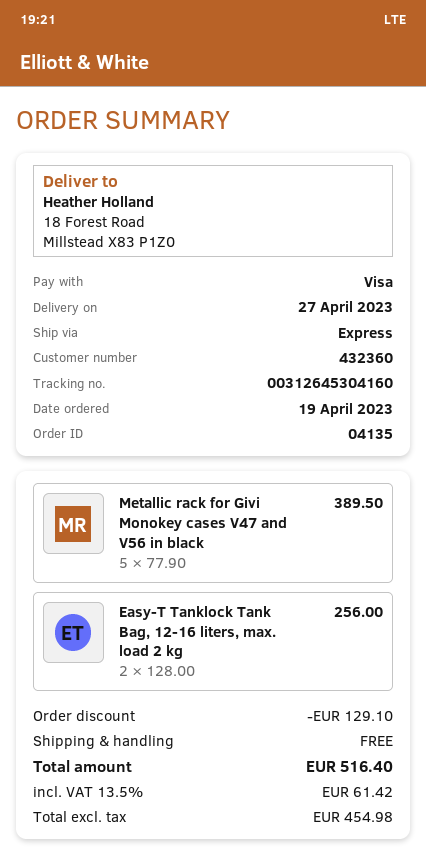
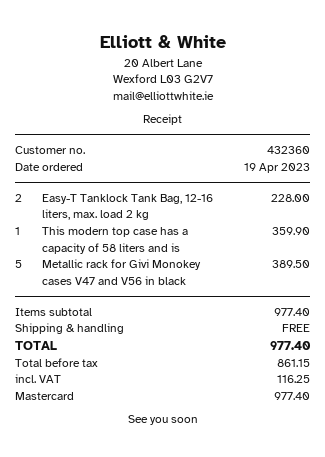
payment method: Visa -> Mastercard
Easy-T Tanklock Tank Bag, 12-16 liters, max. load 2 kg: 2 for 256.00 -> 2 for 228.00
This modern top case has a capacity of 58 liters and is: none -> 1 for 359.90
discount: 129.10 -> none
net: 454.98 -> 861.15
tax: 61.42 -> 116.25
total: 516.40 -> 977.40

